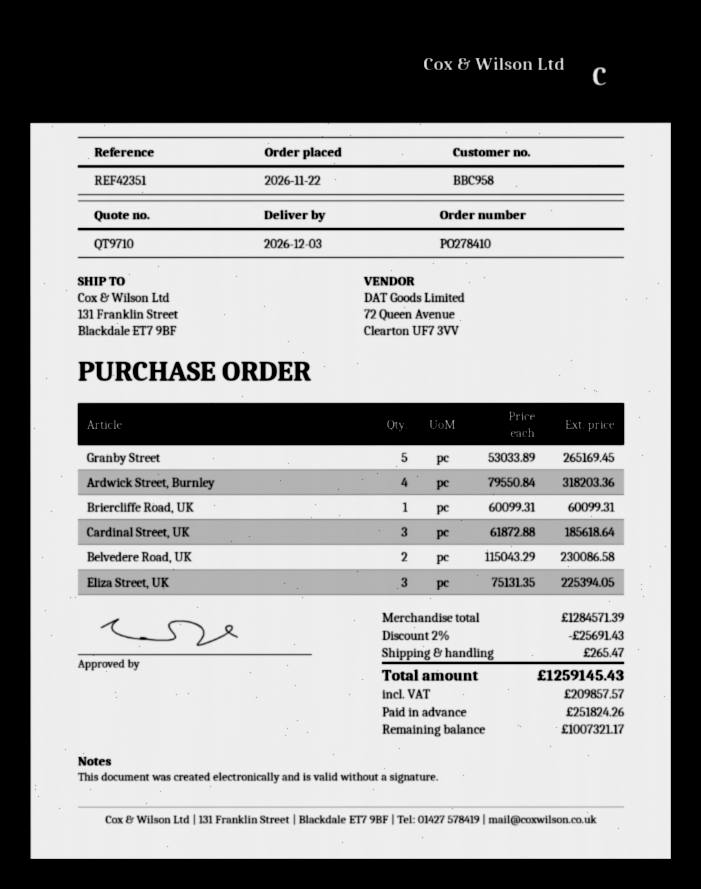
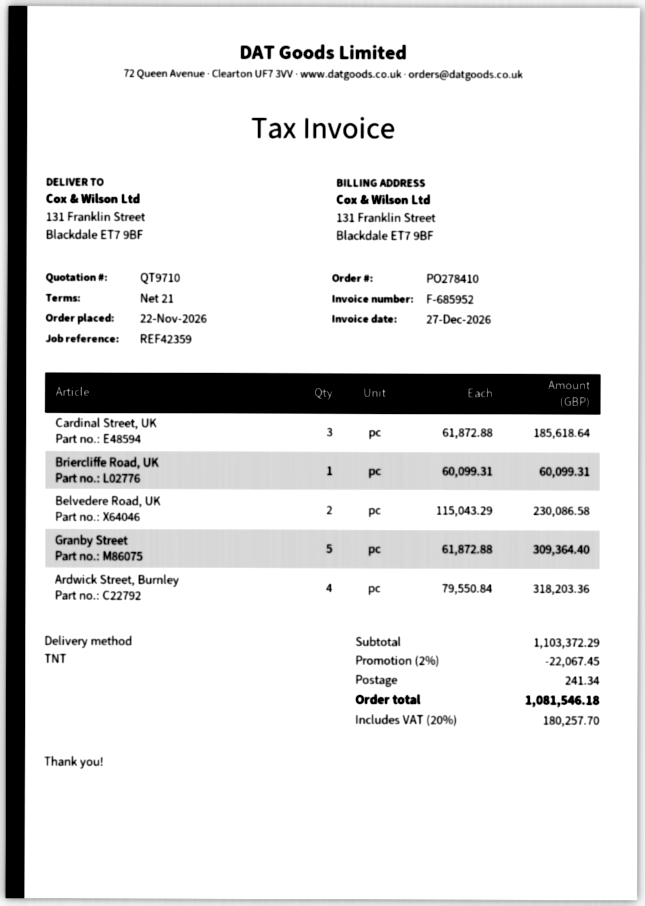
reference: REF42351 -> REF42359
Granby Street: 5 x 53033.89 = 265169.45 -> 5 x 61872.88 = 309364.40
Eliza Street, UK: 3 x 75131.35 = 225394.05 -> none
subtotal: 1284571.39 -> 1103372.29
discount: 2% = 25691.43 -> 2% = 22067.45
shipping: 265.47 -> 241.34
tax: 209857.57 -> 180257.70
total: 1259145.43 -> 1081546.18

